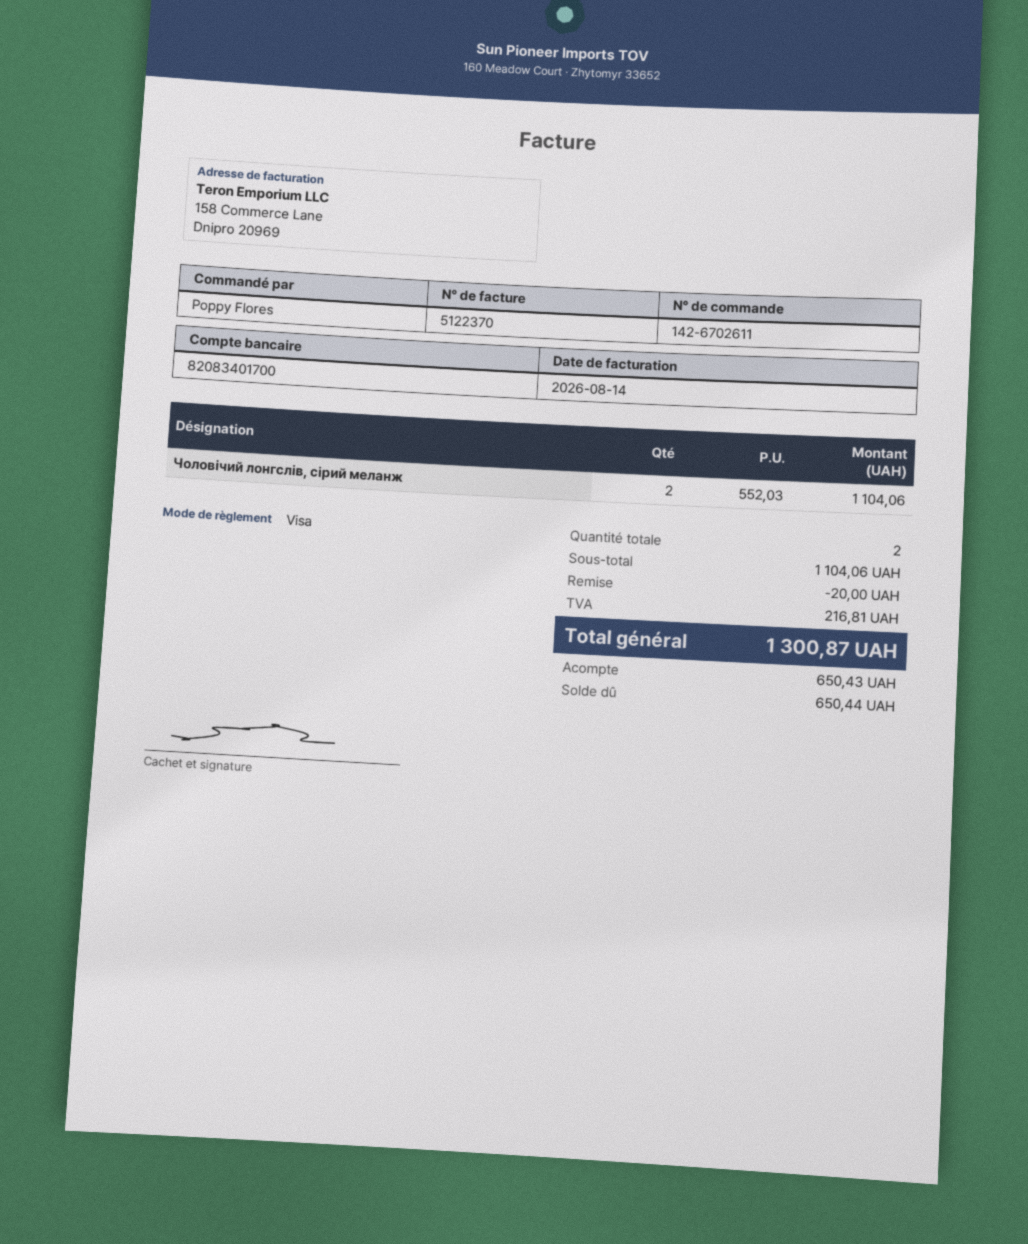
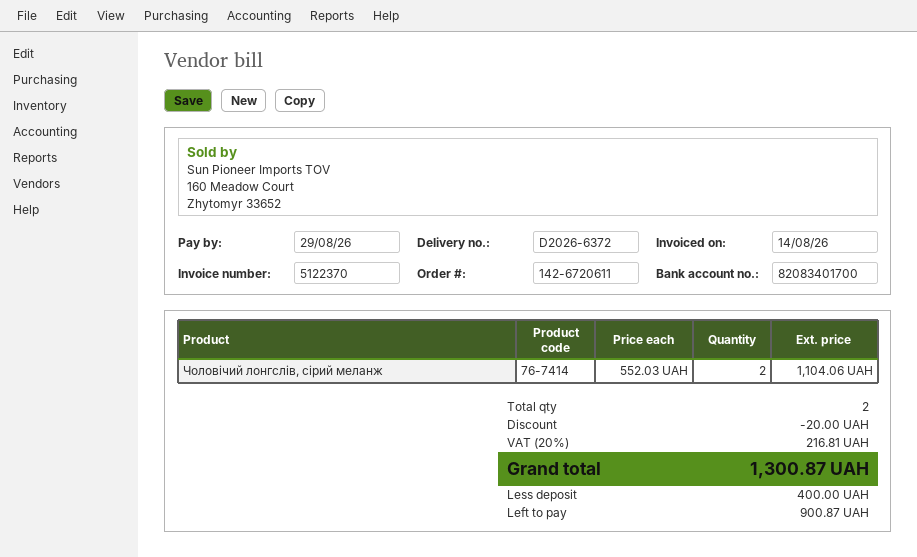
order number: 142-6702611 -> 142-6720611
deposit: 650.43 -> 400.00
balance: 650.44 -> 900.87

